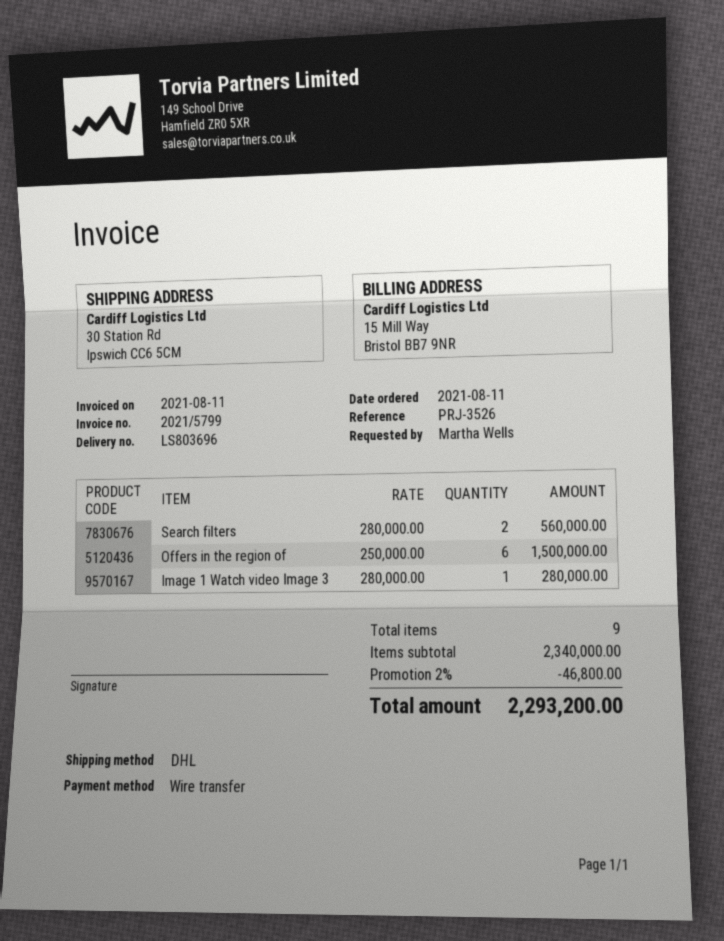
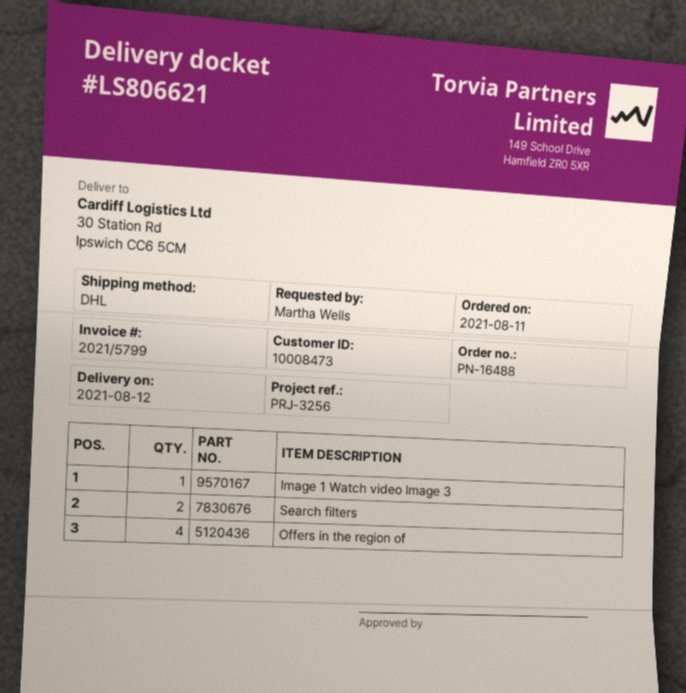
delivery note number: LS803696 -> LS806621
reference: PRJ-3526 -> PRJ-3256
Offers in the region of: 6 -> 4

